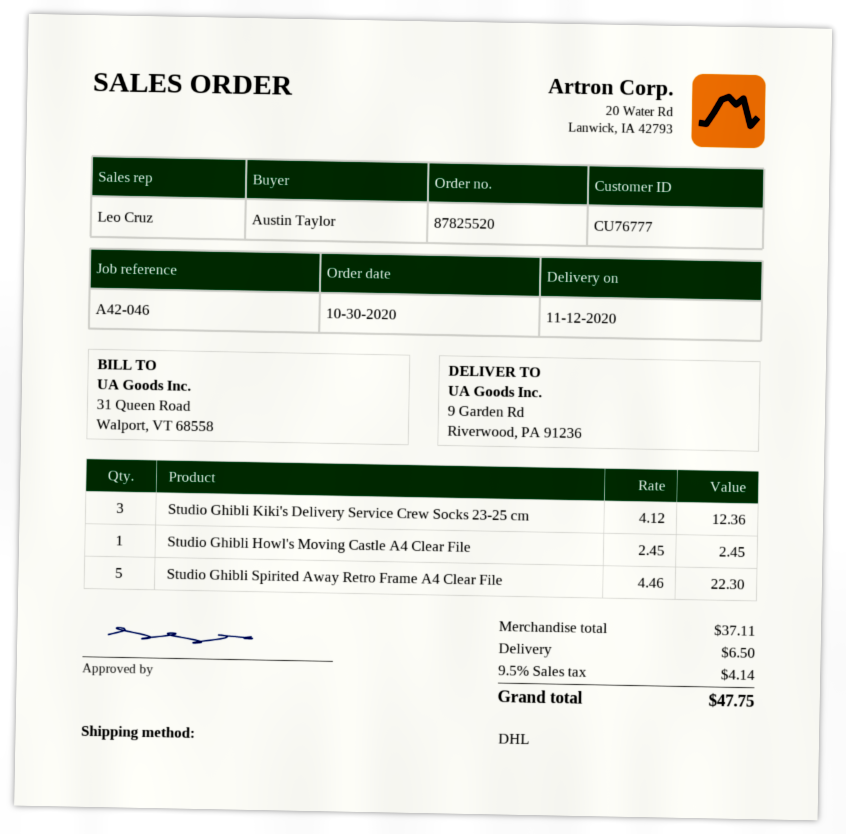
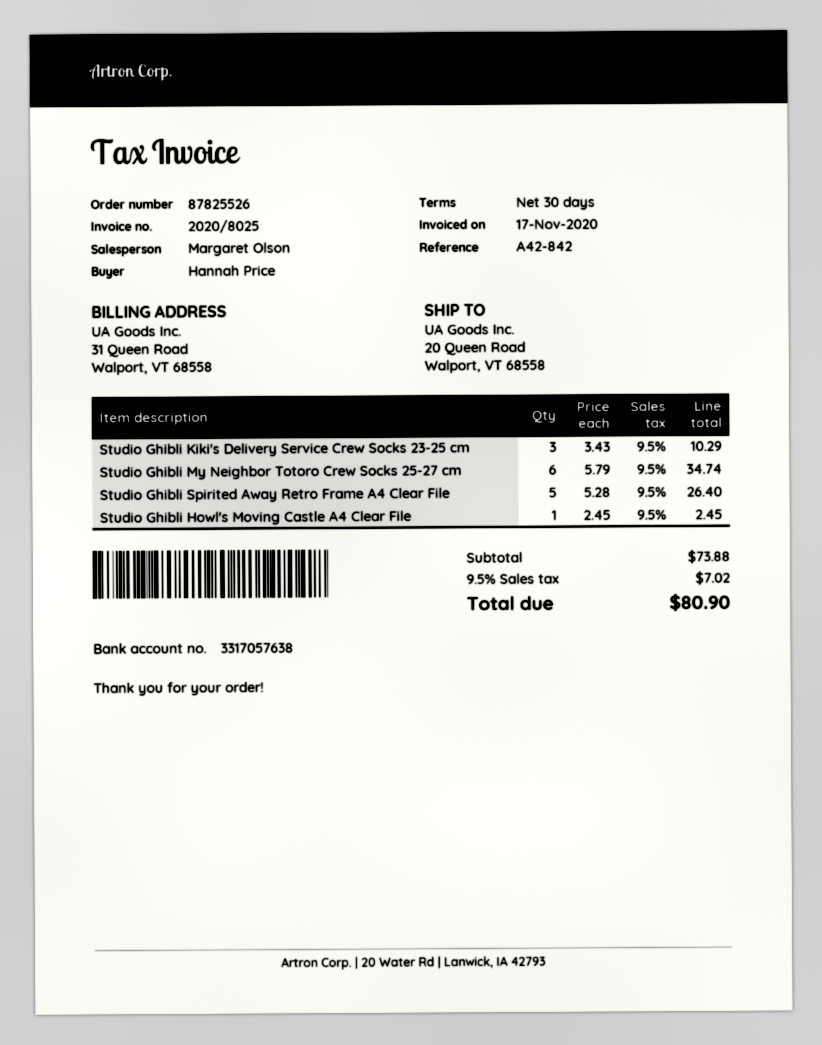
order number: 87825520 -> 87825526
reference: A42-046 -> A42-842
ordered by: Austin Taylor -> Hannah Price
sales rep: Leo Cruz -> Margaret Olson
ship to: 9 Garden Rd, Riverwood, PA 91236 -> 20 Queen Road, Walport, VT 68558
Studio Ghibli Kiki's Delivery Service Crew Socks 23-25 cm: 3 x 4.12 = 12.36 -> 3 x 3.43 = 10.29
Studio Ghibli Spirited Away Retro Frame A4 Clear File: 5 x 4.46 = 22.30 -> 5 x 5.28 = 26.40
Studio Ghibli My Neighbor Totoro Crew Socks 25-27 cm: none -> 6 x 5.79 = 34.74
subtotal: 37.11 -> 73.88
shipping: 6.50 -> none
tax: 9.5% = 4.14 -> 9.5% = 7.02
total: 47.75 -> 80.90

